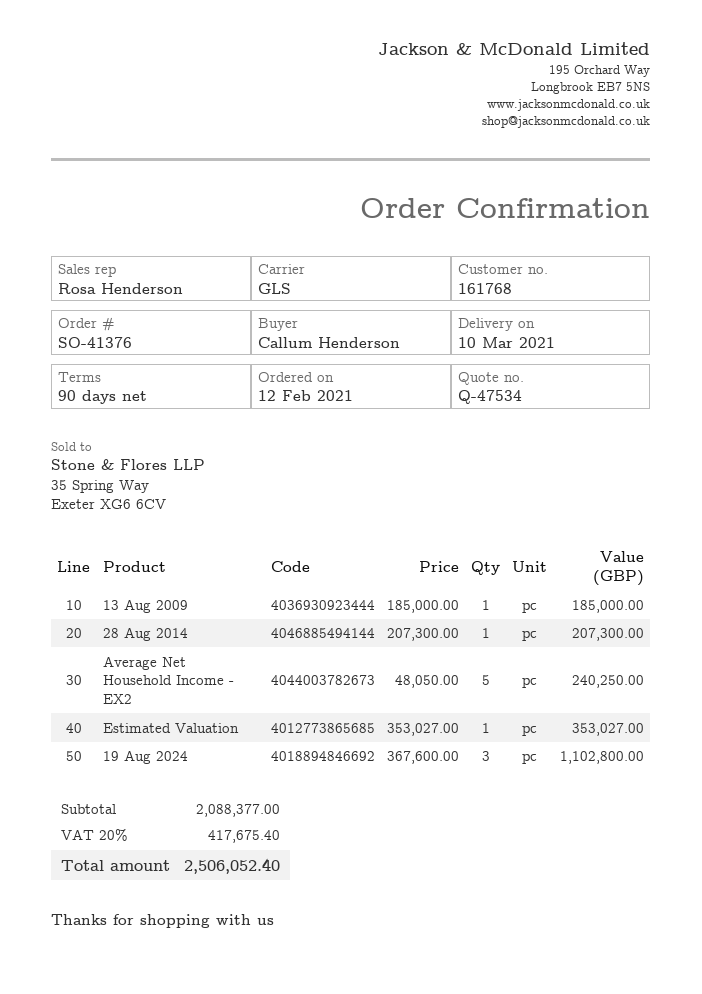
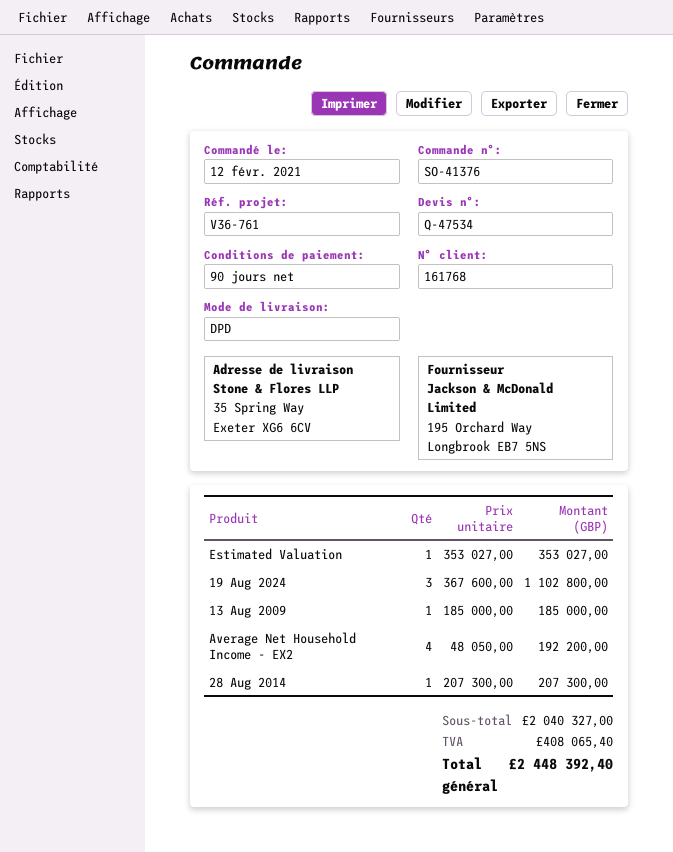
shipping method: GLS -> DPD
Average Net Household Income - EX2: 5 x 48050.00 = 240250.00 -> 4 x 48050.00 = 192200.00
subtotal: 2088377.00 -> 2040327.00
tax: 417675.40 -> 408065.40
total: 2506052.40 -> 2448392.40

